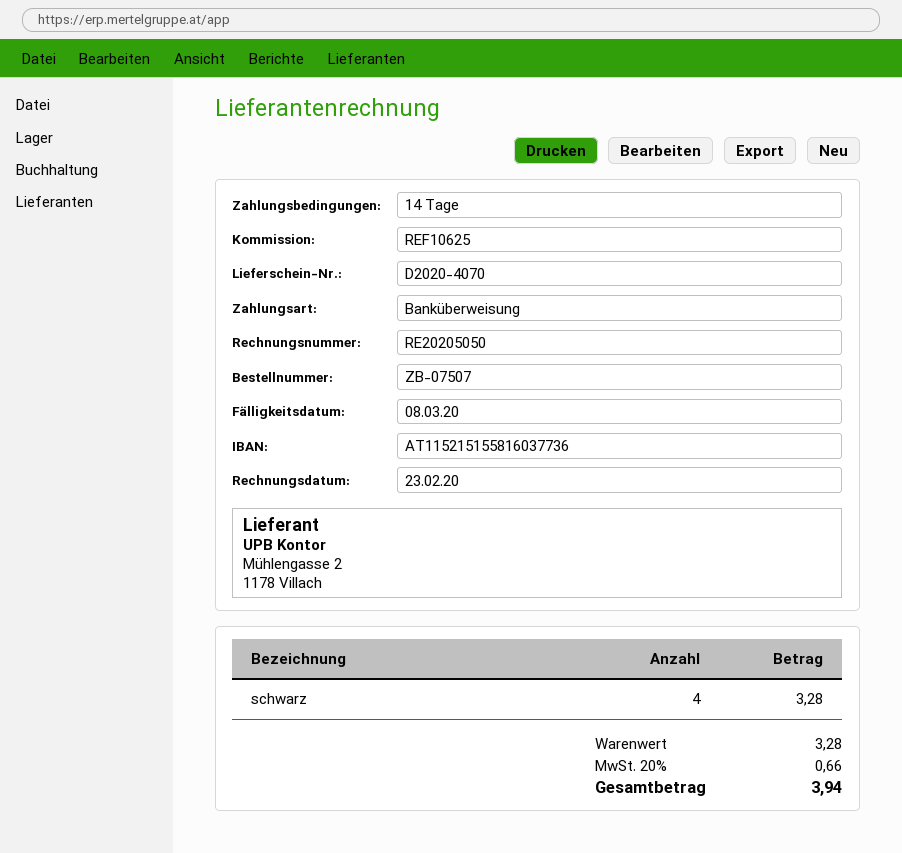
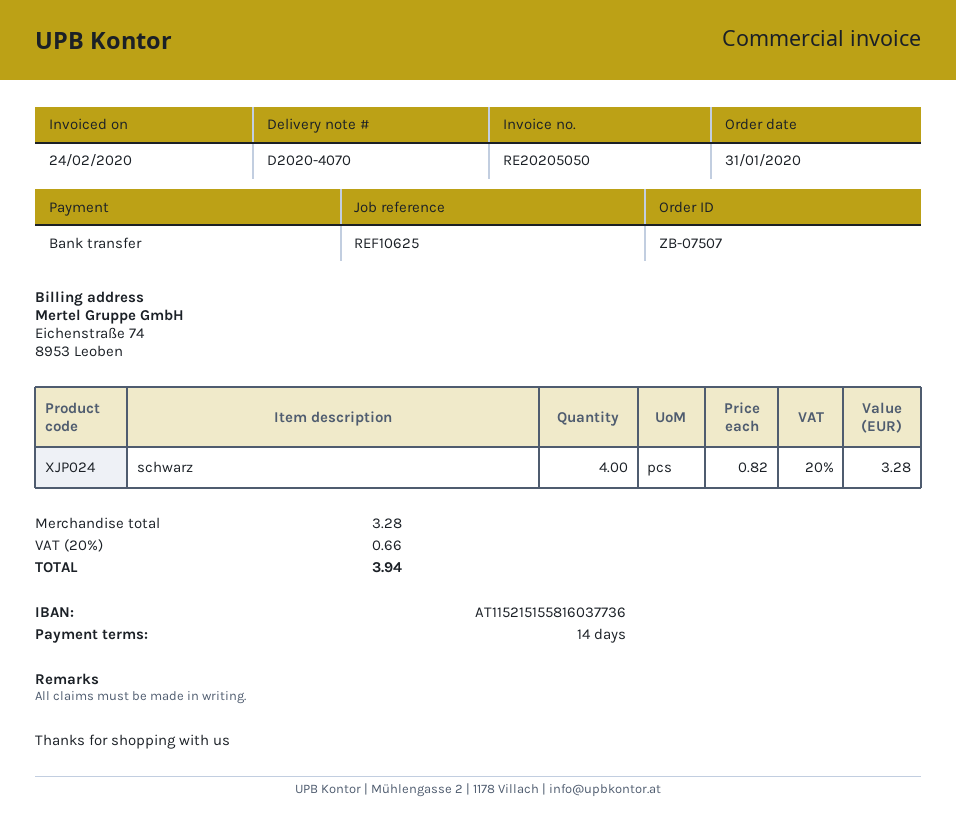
invoice date: 2020-02-23 -> 2020-02-24

